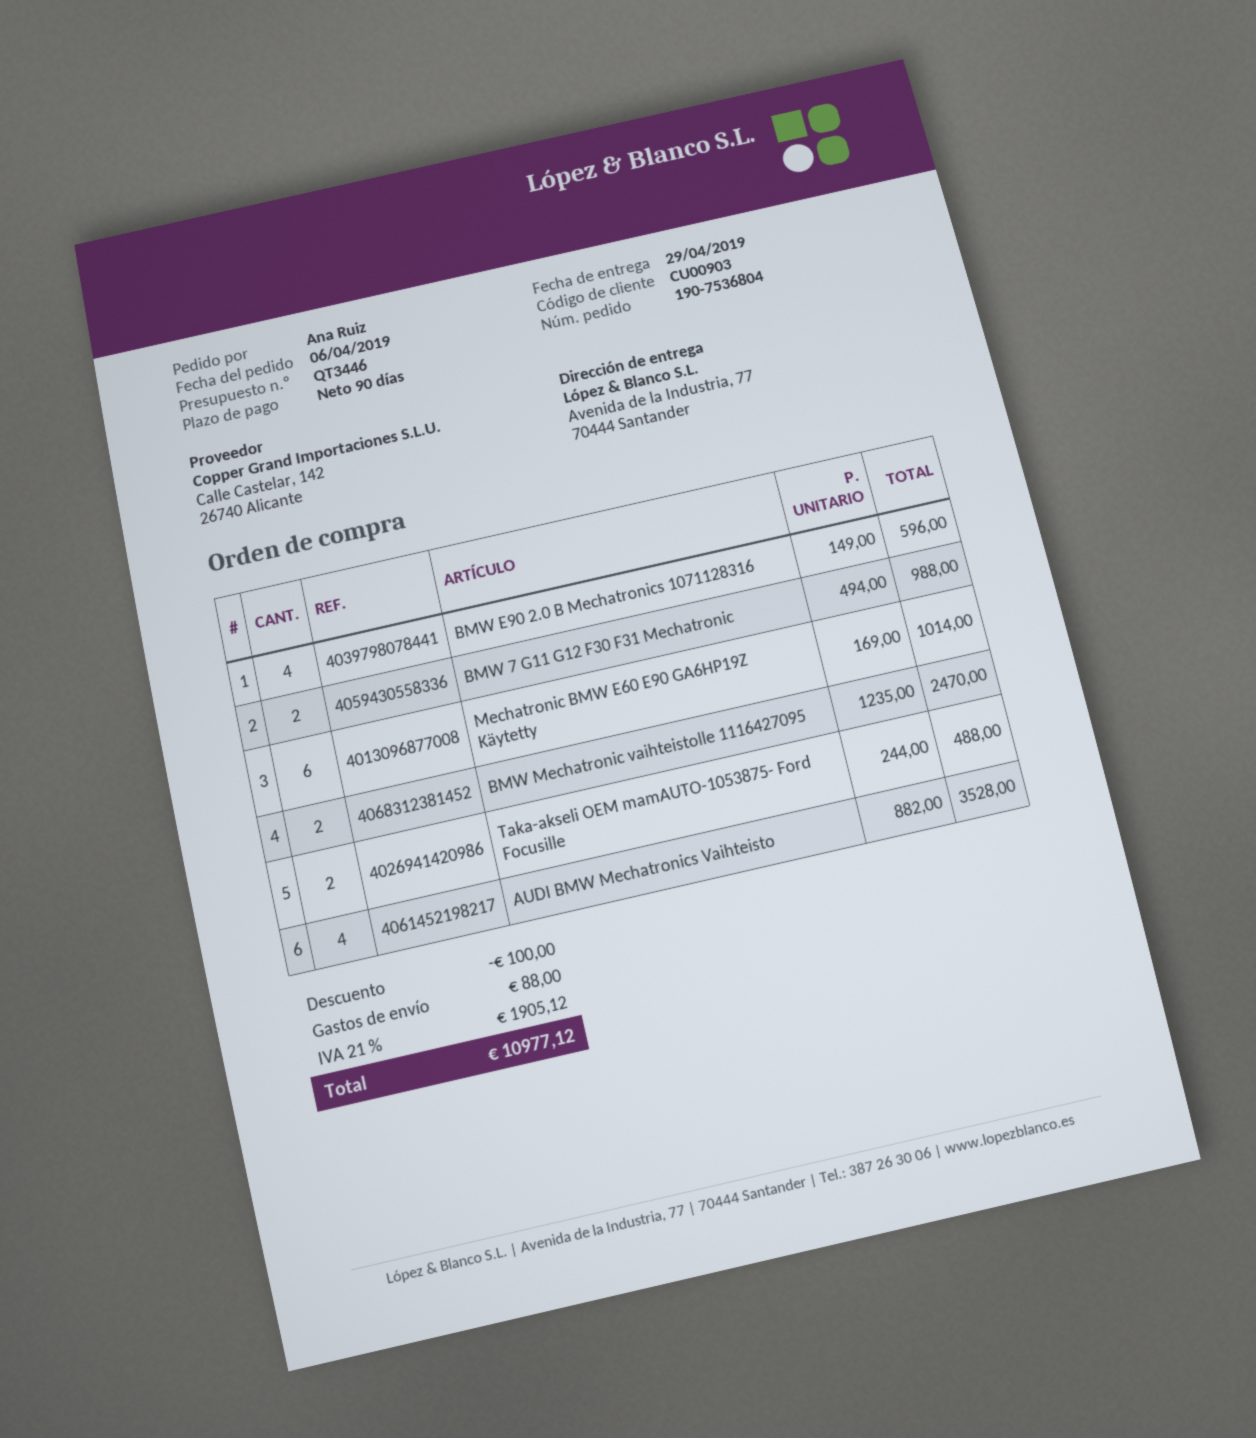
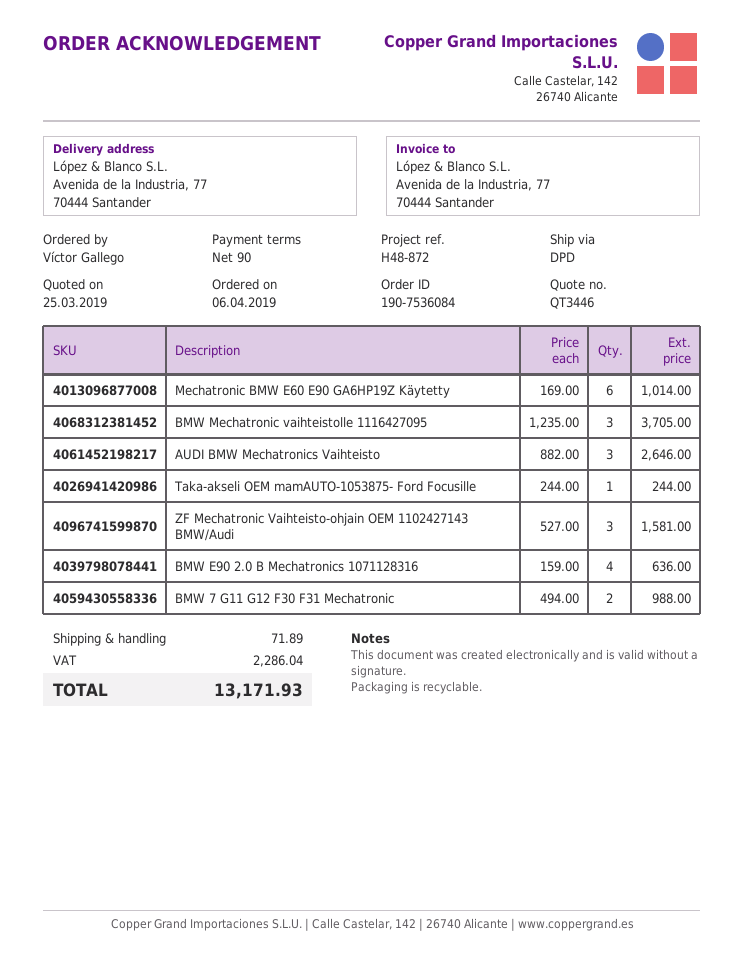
order number: 190-7536804 -> 190-7536084
ordered by: Ana Ruiz -> Víctor Gallego
BMW E90 2.0 B Mechatronics 1071128316: 4 x 149.00 = 596.00 -> 4 x 159.00 = 636.00
BMW Mechatronic vaihteistolle 1116427095: 2 x 1235.00 = 2470.00 -> 3 x 1235.00 = 3705.00
Taka-akseli OEM mamAUTO-1053875- Ford Focusille: 2 x 244.00 = 488.00 -> 1 x 244.00 = 244.00
AUDI BMW Mechatronics Vaihteisto: 4 x 882.00 = 3528.00 -> 3 x 882.00 = 2646.00
ZF Mechatronic Vaihteisto-ohjain OEM 1102427143 BMW/Audi: none -> 3 x 527.00 = 1581.00
discount: 100.00 -> none
shipping: 88.00 -> 71.89
tax: 1905.12 -> 2286.04
total: 10977.12 -> 13171.93

